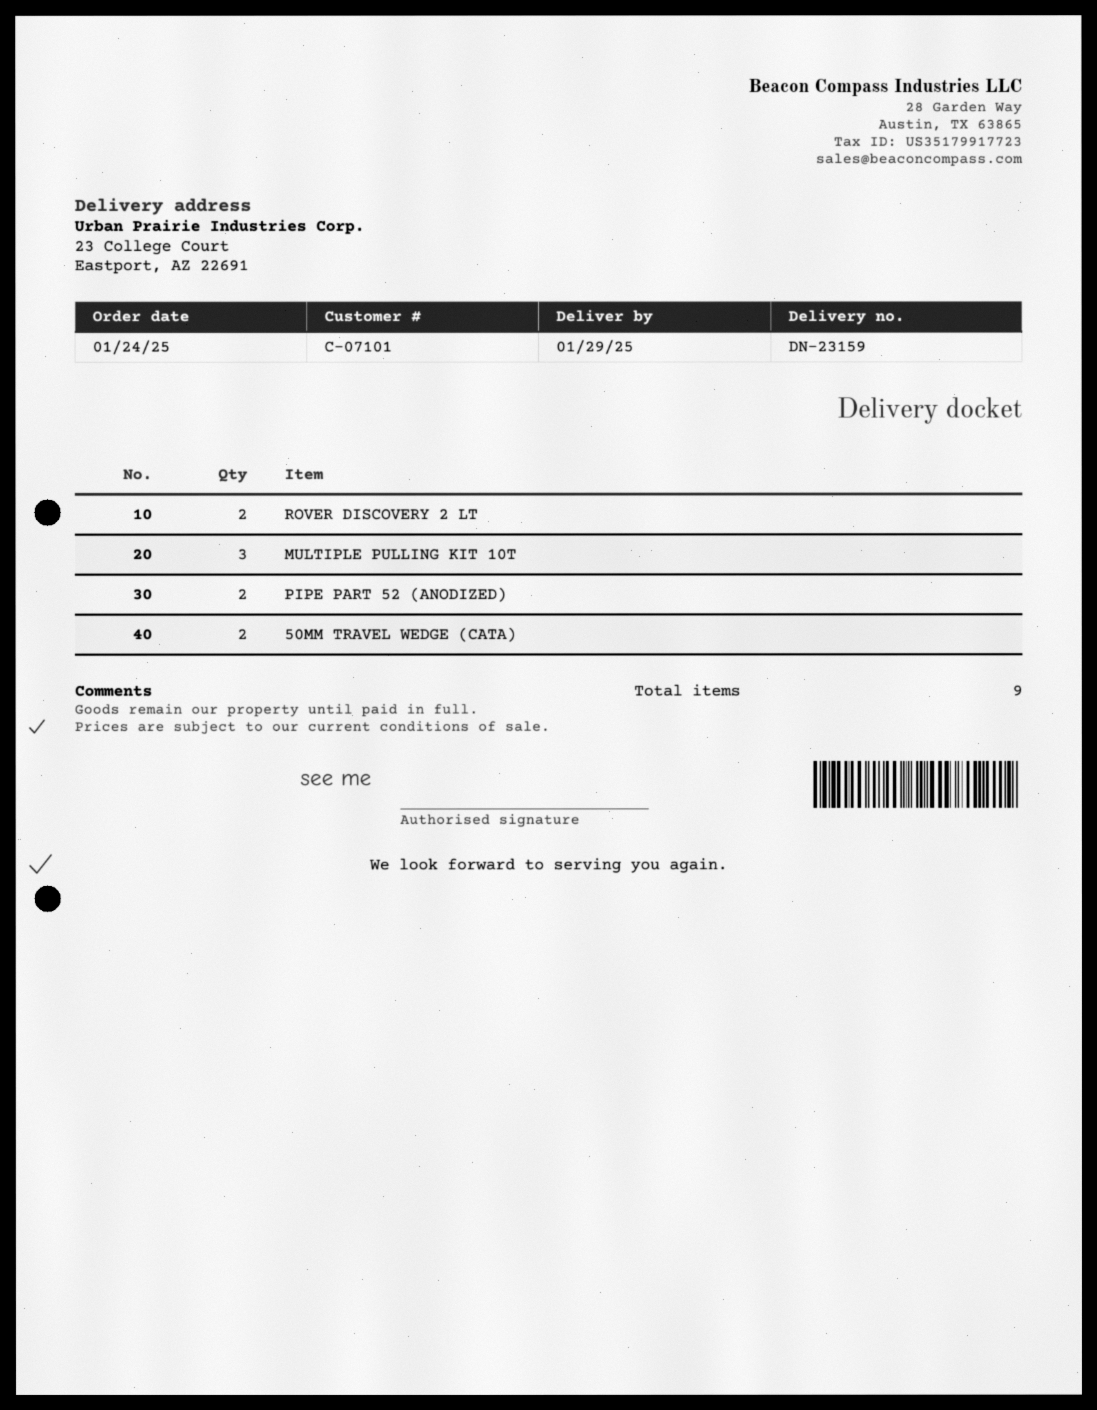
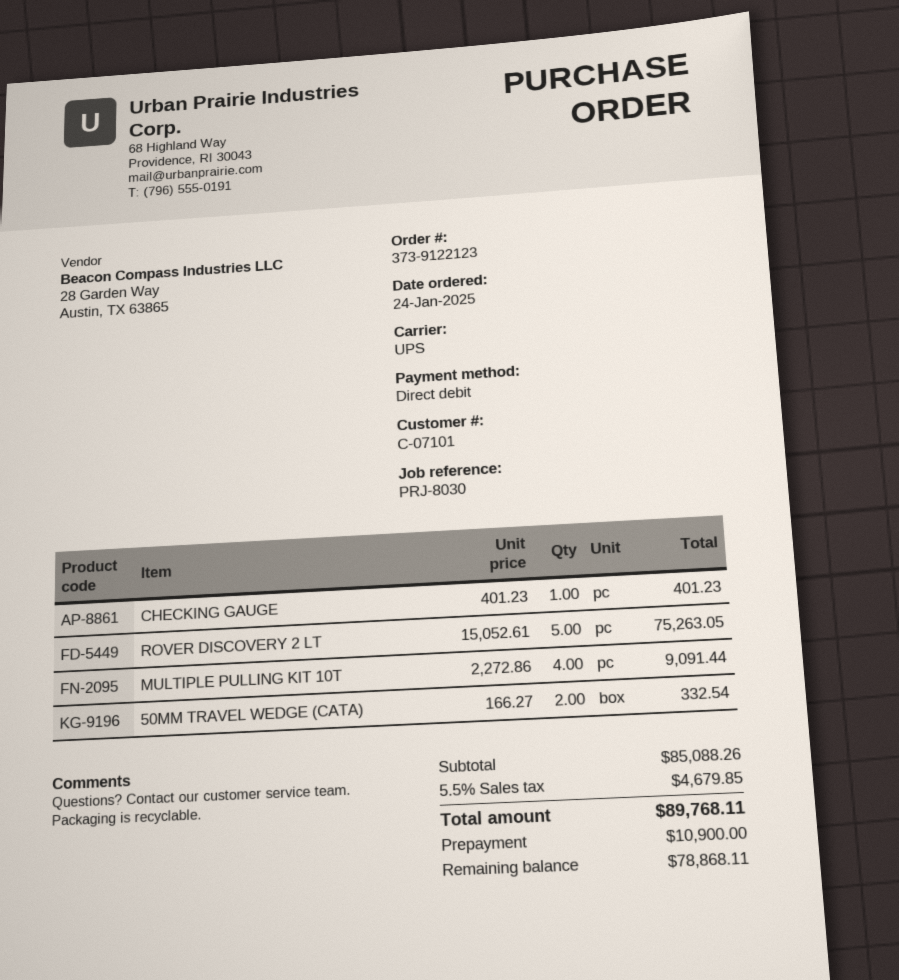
ROVER DISCOVERY 2 LT: 2 -> 5
MULTIPLE PULLING KIT 10T: 3 -> 4
PIPE PART 52 (ANODIZED): 2 -> none
CHECKING GAUGE: none -> 1

